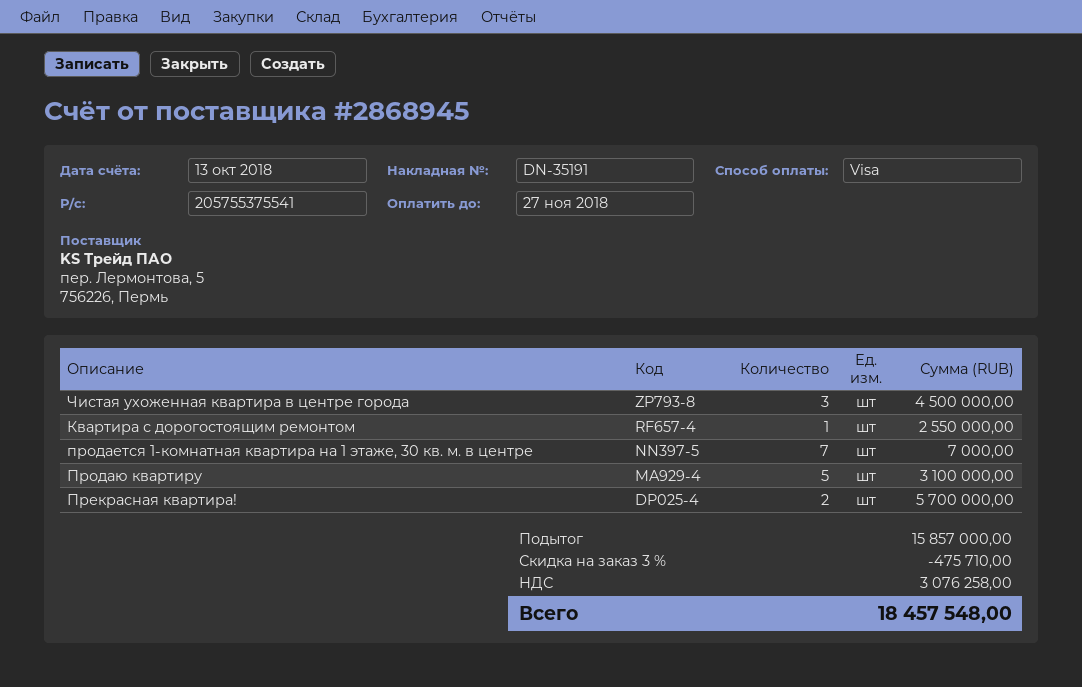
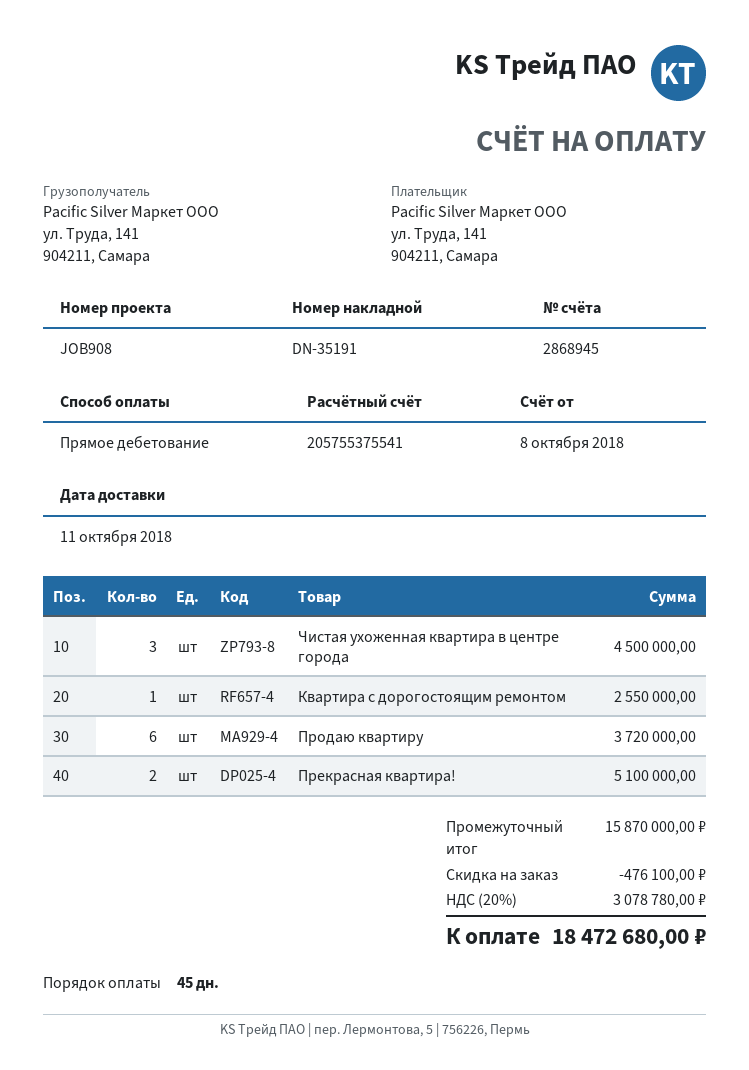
invoice date: 2018-10-13 -> 2018-10-08
payment method: Visa -> direct debit
продается 1-комнатная квартира на 1 этаже, 30 кв. м. в центре: 7 for 7000.00 -> none
Продаю квартиру: 5 for 3100000.00 -> 6 for 3720000.00
Прекрасная квартира!: 2 for 5700000.00 -> 2 for 5100000.00
subtotal: 15857000.00 -> 15870000.00
discount: 475710.00 -> 476100.00
tax: 3076258.00 -> 3078780.00
total: 18457548.00 -> 18472680.00

